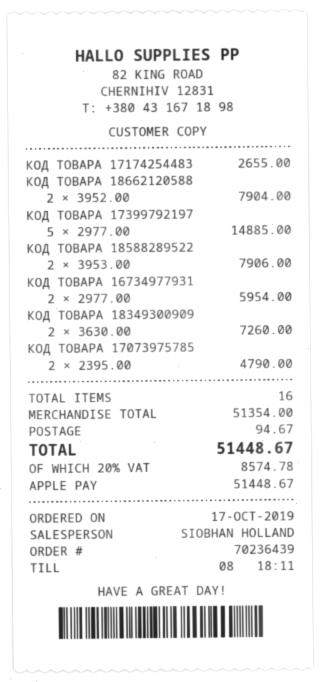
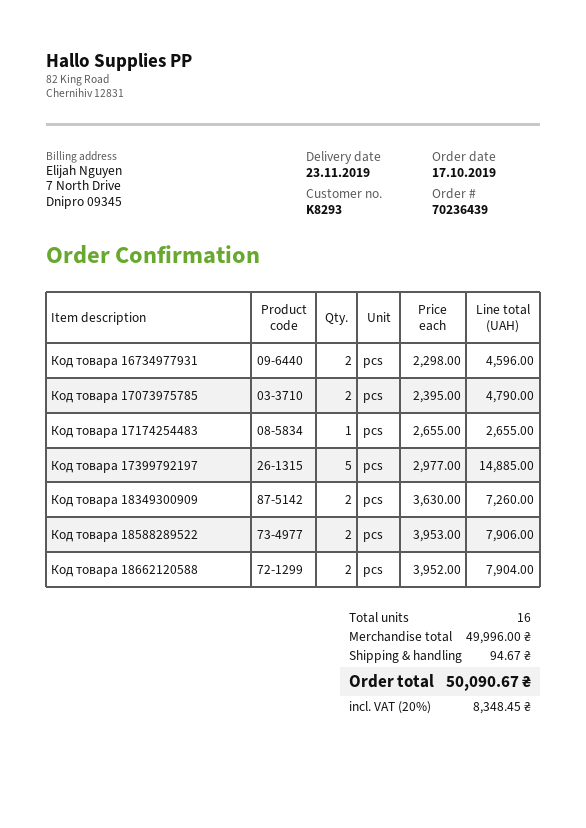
КОД ТОВАРА 16734977931: 2 x 2977.00 = 5954.00 -> 2 x 2298.00 = 4596.00
subtotal: 51354.00 -> 49996.00
tax: 20% = 8574.78 -> 20% = 8348.45
total: 51448.67 -> 50090.67

